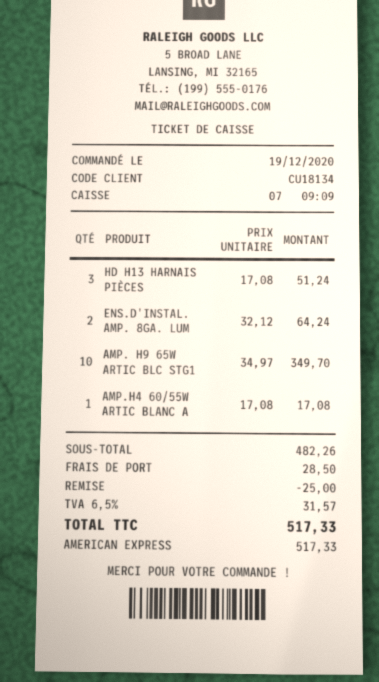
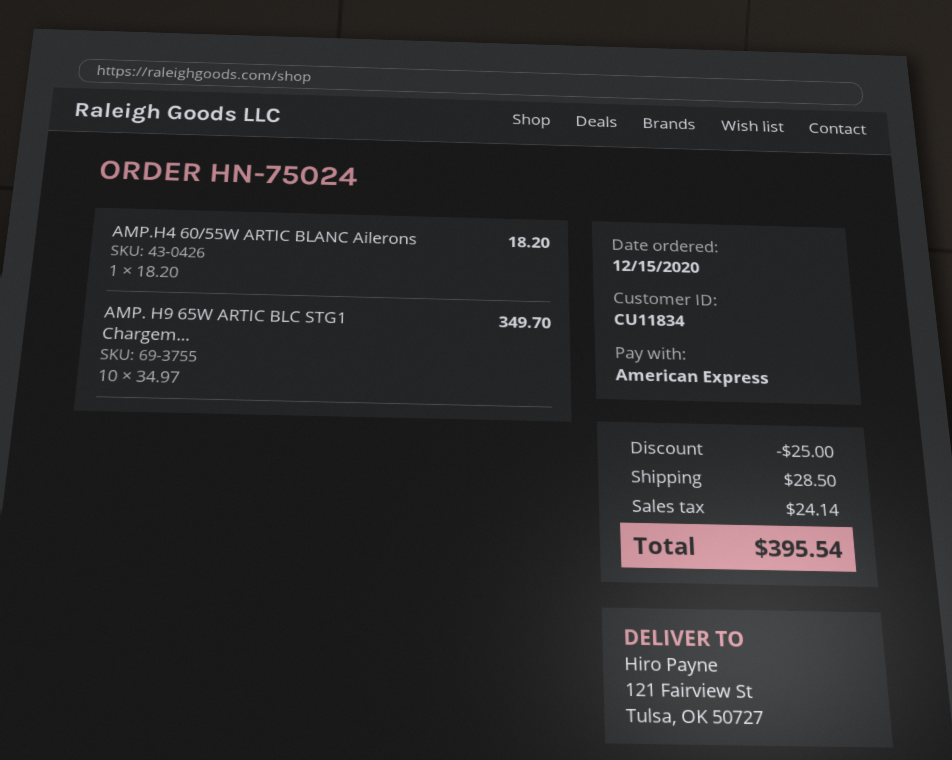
order date: 2020-12-19 -> 2020-12-15
customer number: CU18134 -> CU11834
HD H13 HARNAIS PIÈCES: 3 x 17.08 = 51.24 -> none
ENS.D'INSTAL. AMP. 8GA. LUM: 2 x 32.12 = 64.24 -> none
AMP.H4 60/55W ARTIC BLANC A: 1 x 17.08 = 17.08 -> 1 x 18.20 = 18.20
tax: 31.57 -> 24.14
total: 517.33 -> 395.54

